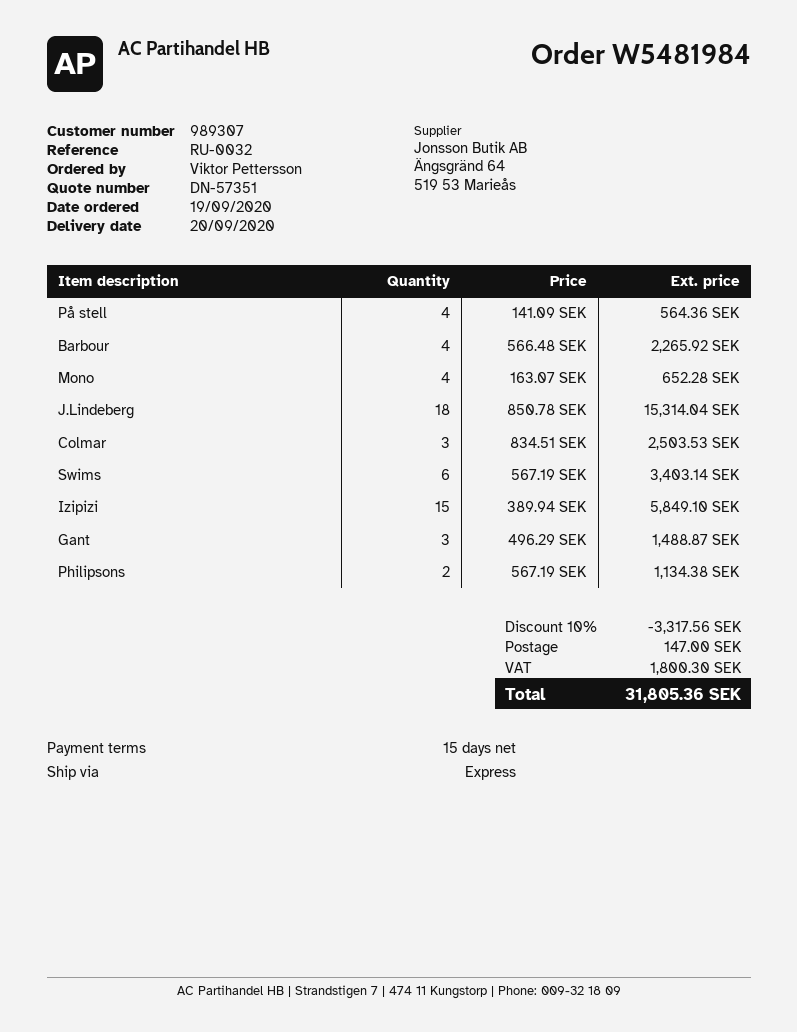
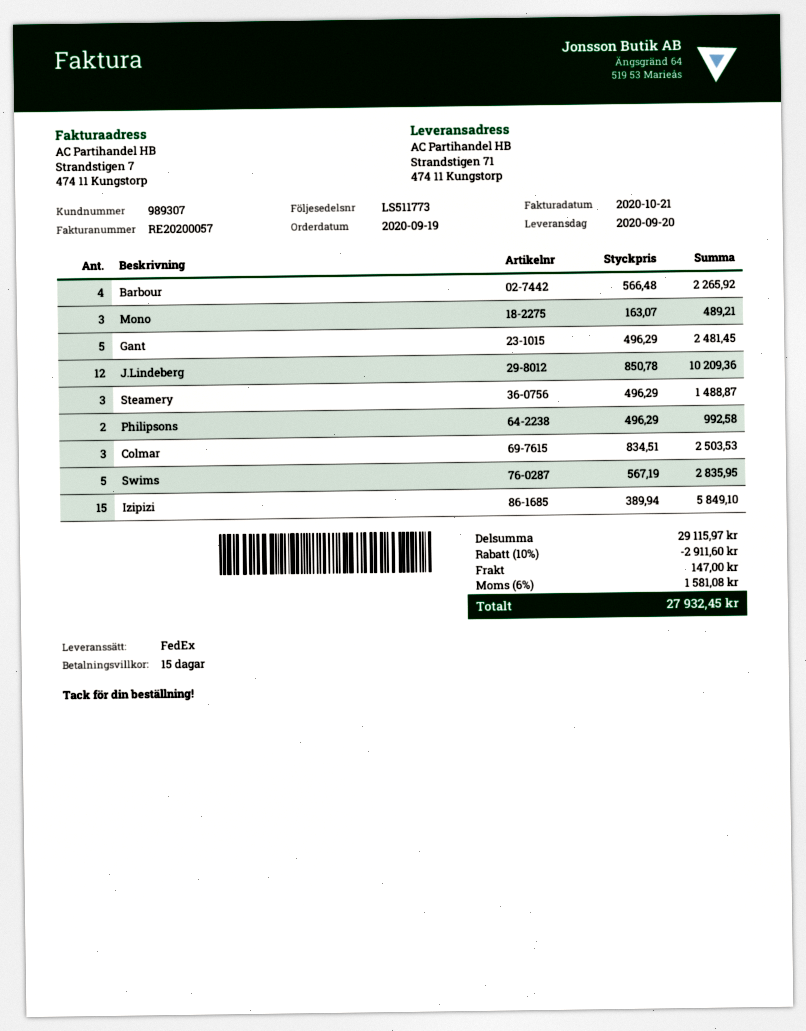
shipping method: express -> FedEx
På stell: 4 x 141.09 = 564.36 -> none
Mono: 4 x 163.07 = 652.28 -> 3 x 163.07 = 489.21
J.Lindeberg: 18 x 850.78 = 15314.04 -> 12 x 850.78 = 10209.36
Swims: 6 x 567.19 = 3403.14 -> 5 x 567.19 = 2835.95
Gant: 3 x 496.29 = 1488.87 -> 5 x 496.29 = 2481.45
Philipsons: 2 x 567.19 = 1134.38 -> 2 x 496.29 = 992.58
Steamery: none -> 3 x 496.29 = 1488.87
discount: 10% = 3317.56 -> 10% = 2911.60
tax: 1800.30 -> 1581.08
total: 31805.36 -> 27932.45

